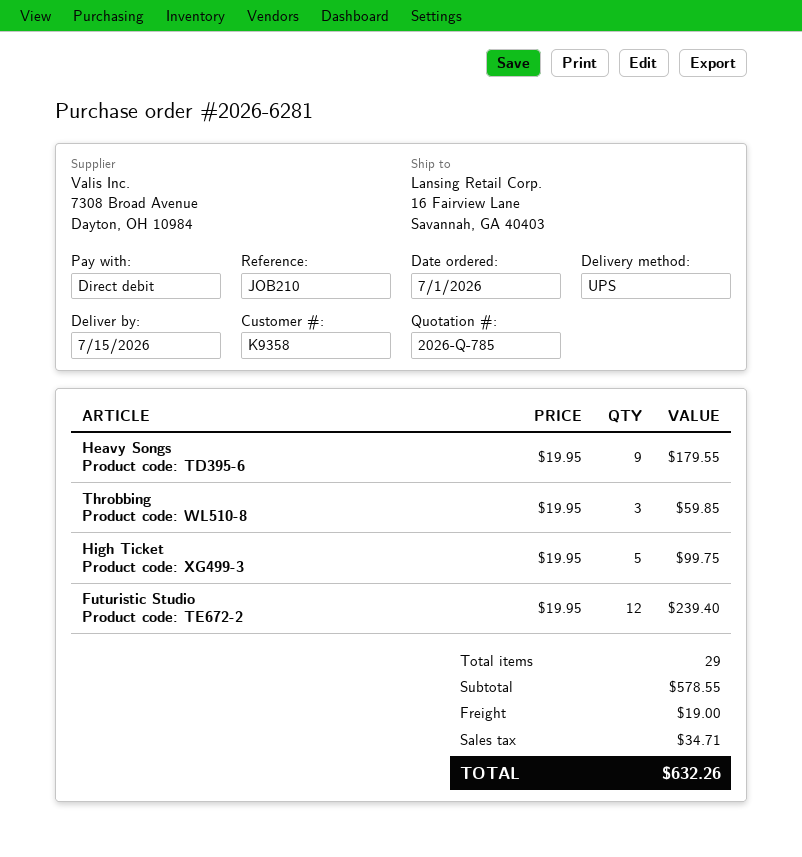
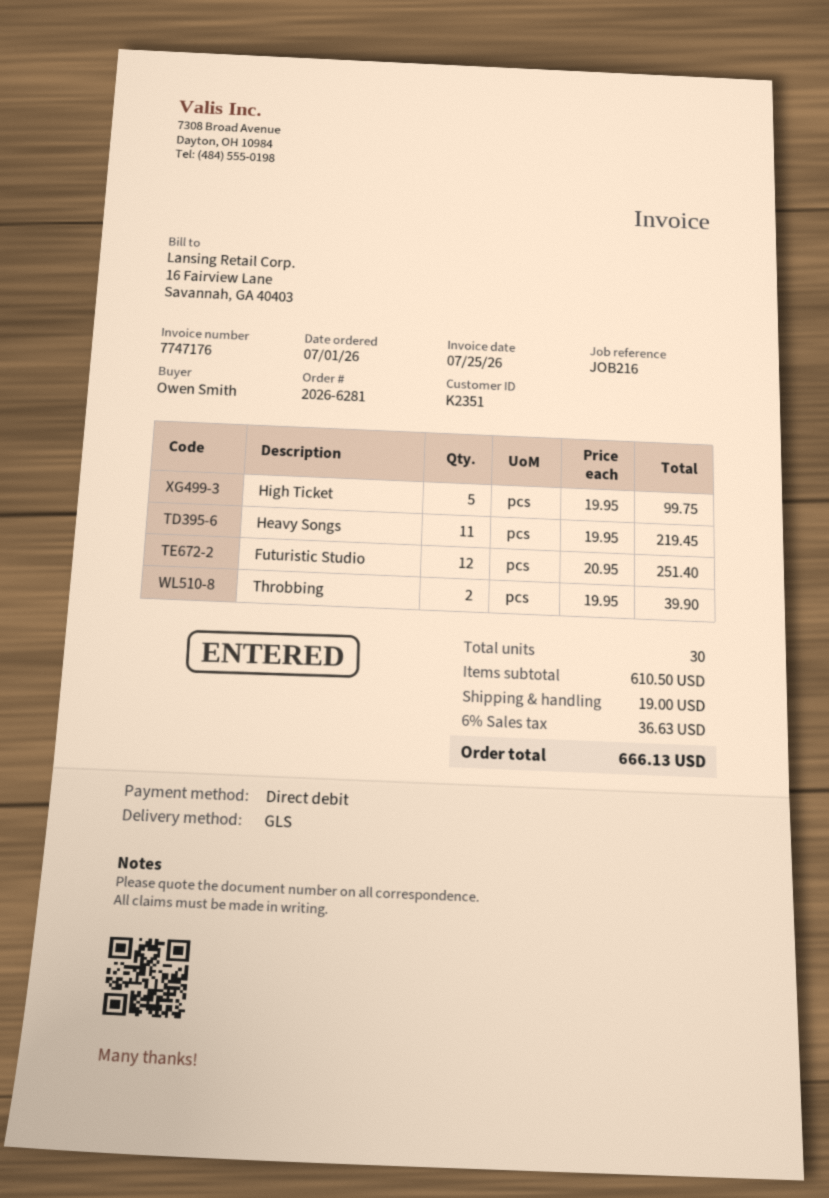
customer number: K9358 -> K2351
reference: JOB210 -> JOB216
shipping method: UPS -> GLS
Heavy Songs: 9 x 19.95 = 179.55 -> 11 x 19.95 = 219.45
Throbbing: 3 x 19.95 = 59.85 -> 2 x 19.95 = 39.90
Futuristic Studio: 12 x 19.95 = 239.40 -> 12 x 20.95 = 251.40
total quantity: 29 -> 30
subtotal: 578.55 -> 610.50
tax: 34.71 -> 36.63
total: 632.26 -> 666.13

